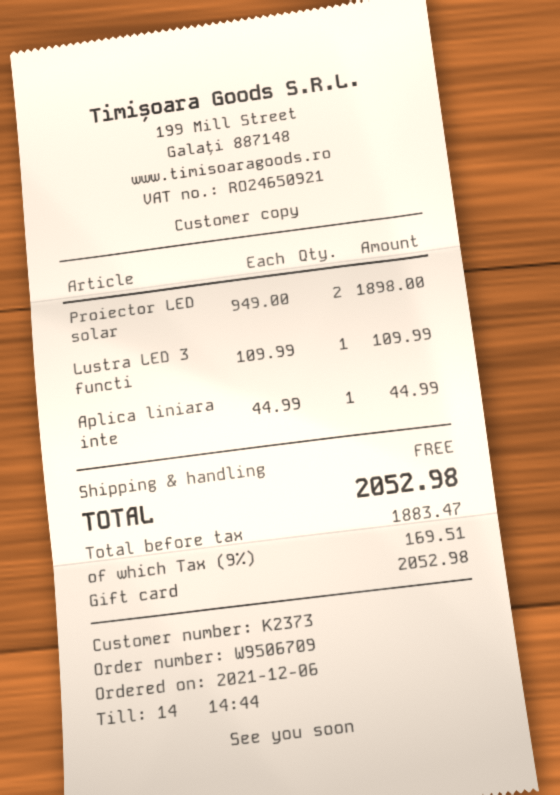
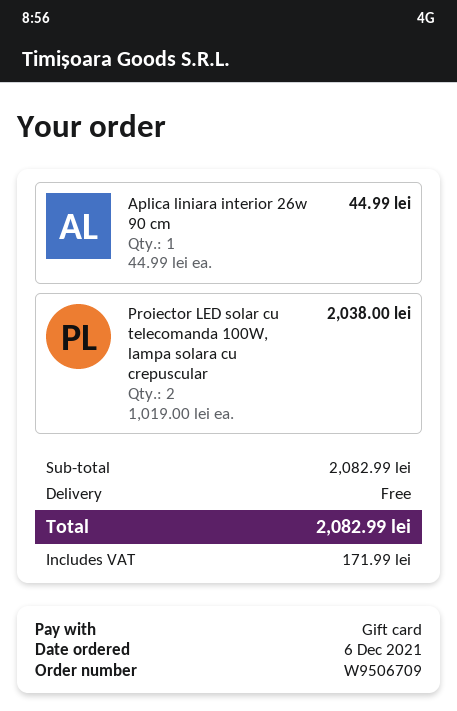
Proiector LED solar: 2 x 949.00 = 1898.00 -> 2 x 1019.00 = 2038.00
Lustra LED 3 functi: 1 x 109.99 = 109.99 -> none
tax: 169.51 -> 171.99
total: 2052.98 -> 2082.99

